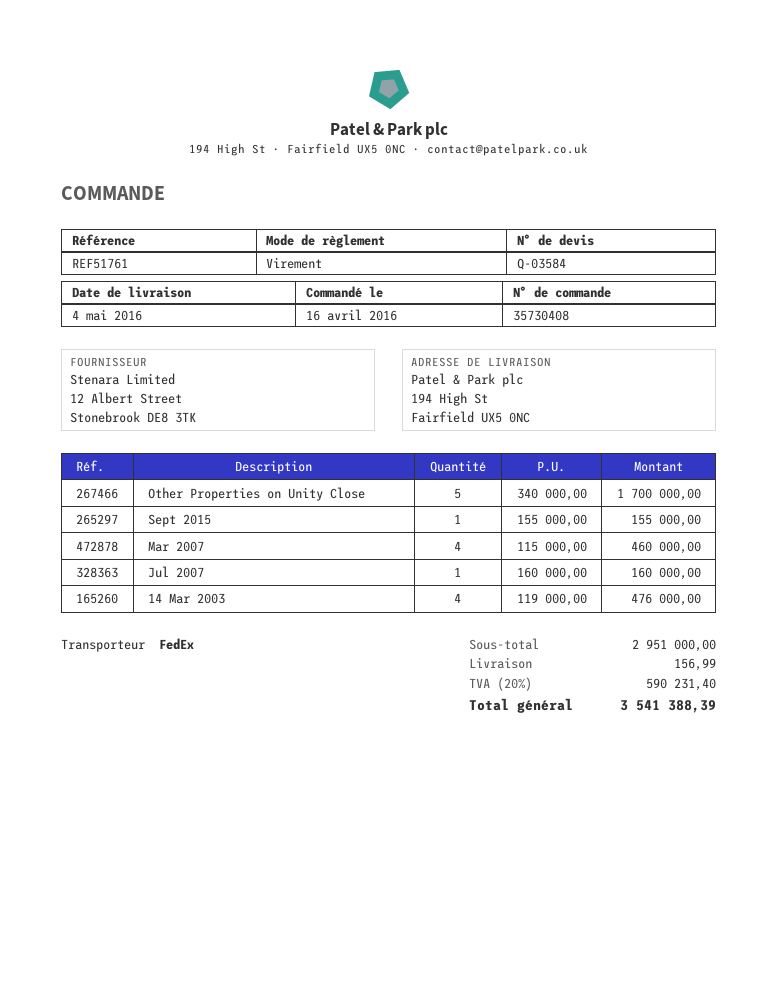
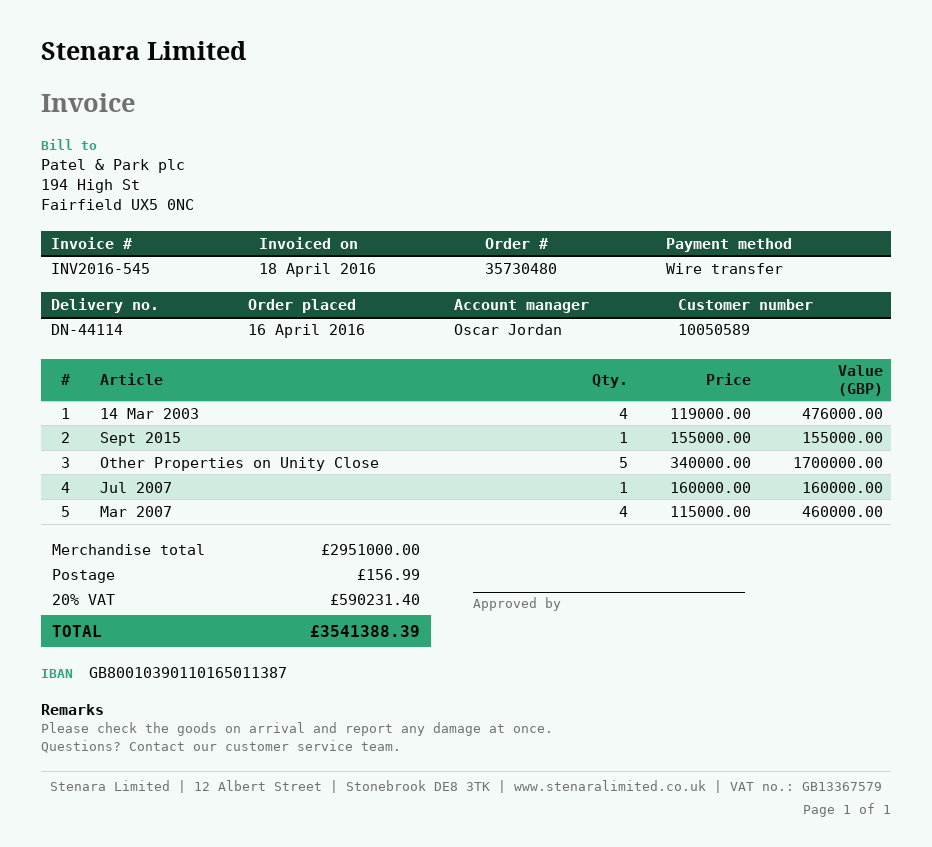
order number: 35730408 -> 35730480

